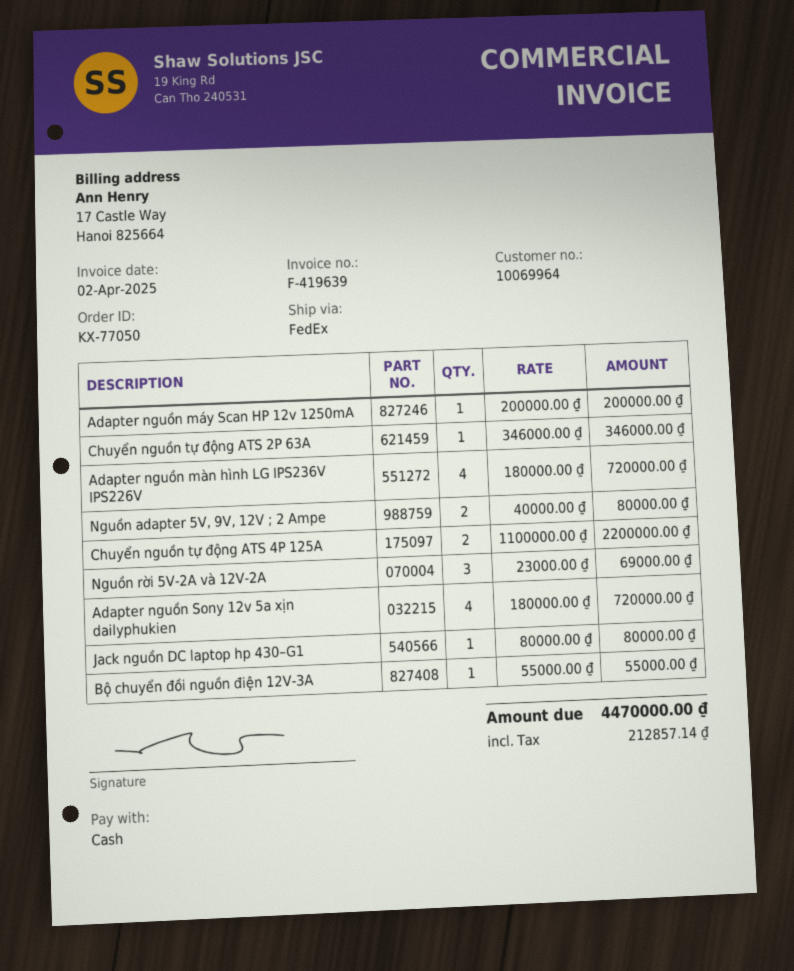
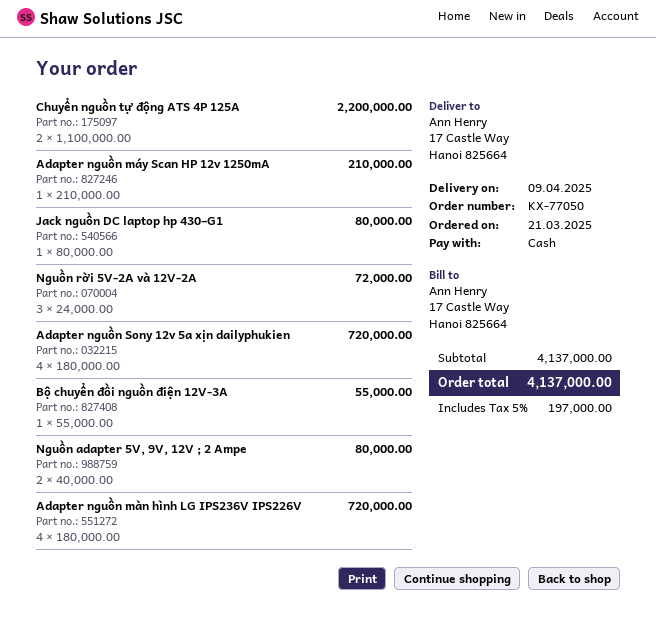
Adapter nguồn máy Scan HP 12v 1250mA: 1 x 200000.00 = 200000.00 -> 1 x 210000.00 = 210000.00
Chuyển nguồn tự động ATS 2P 63A: 1 x 346000.00 = 346000.00 -> none
Nguồn rời 5V-2A và 12V-2A: 3 x 23000.00 = 69000.00 -> 3 x 24000.00 = 72000.00
tax: 212857.14 -> 197000.00
total: 4470000.00 -> 4137000.00

